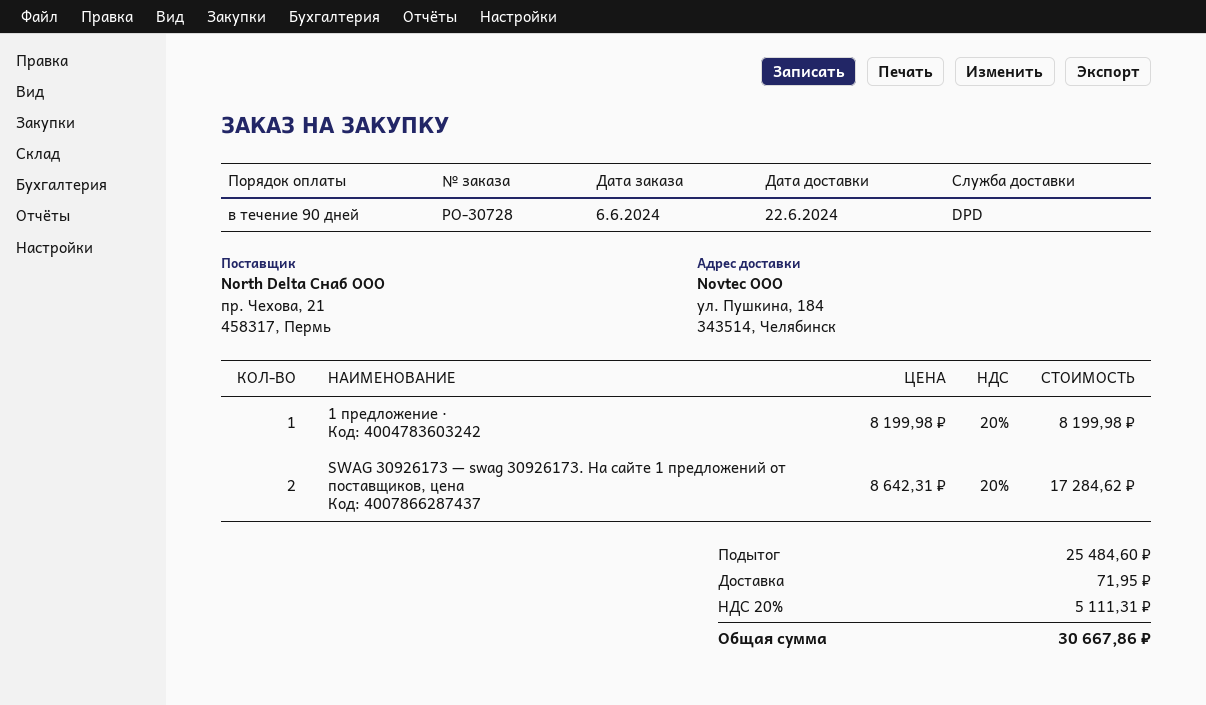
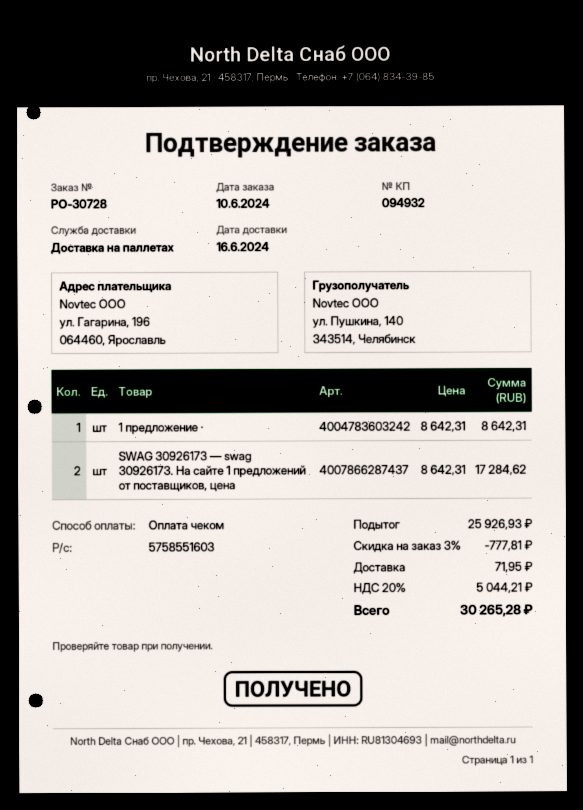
order date: 2024-06-06 -> 2024-06-10
delivery date: 2024-06-22 -> 2024-06-16
shipping method: DPD -> pallet freight
ship to: ул. Пушкина, 184, 343514, Челябинск -> ул. Пушкина, 140, 343514, Челябинск
1 предложение ·: 1 x 8199.98 = 8199.98 -> 1 x 8642.31 = 8642.31
subtotal: 25484.60 -> 25926.93
discount: none -> 3% = 777.81
tax: 20% = 5111.31 -> 20% = 5044.21
total: 30667.86 -> 30265.28

